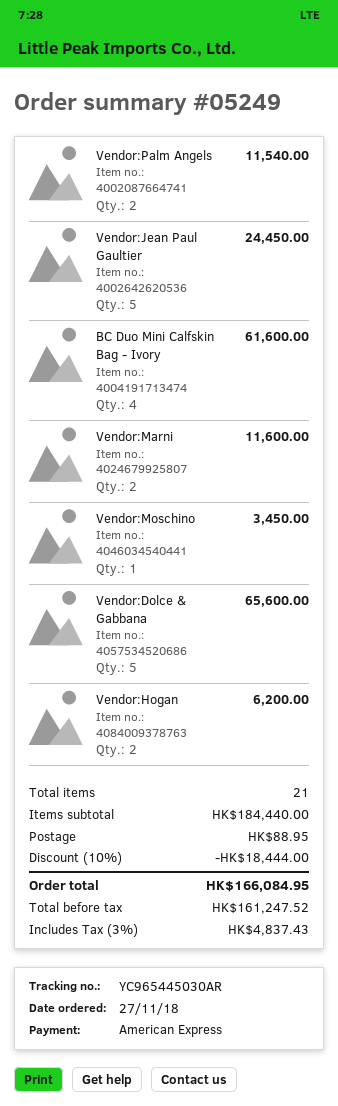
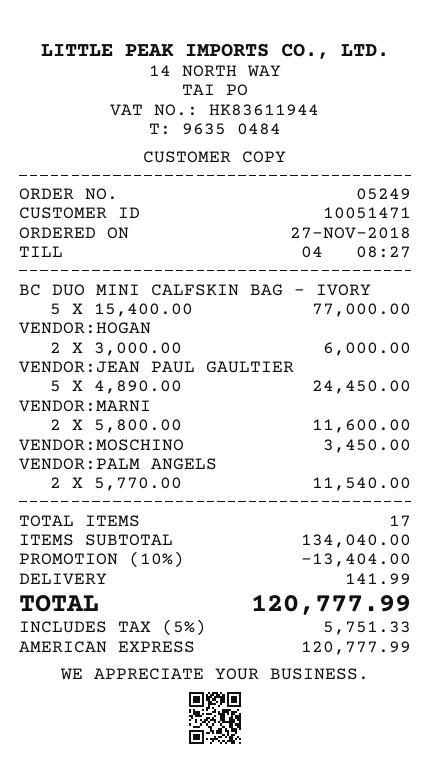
BC Duo Mini Calfskin Bag - Ivory: 4 for 61600.00 -> 5 for 77000.00
Vendor:Dolce & Gabbana: 5 for 65600.00 -> none
Vendor:Hogan: 2 for 6200.00 -> 2 for 6000.00
total quantity: 21 -> 17
subtotal: 184440.00 -> 134040.00
discount: 10% = 18444.00 -> 10% = 13404.00
shipping: 88.95 -> 141.99
tax: 3% = 4837.43 -> 5% = 5751.33
total: 166084.95 -> 120777.99

